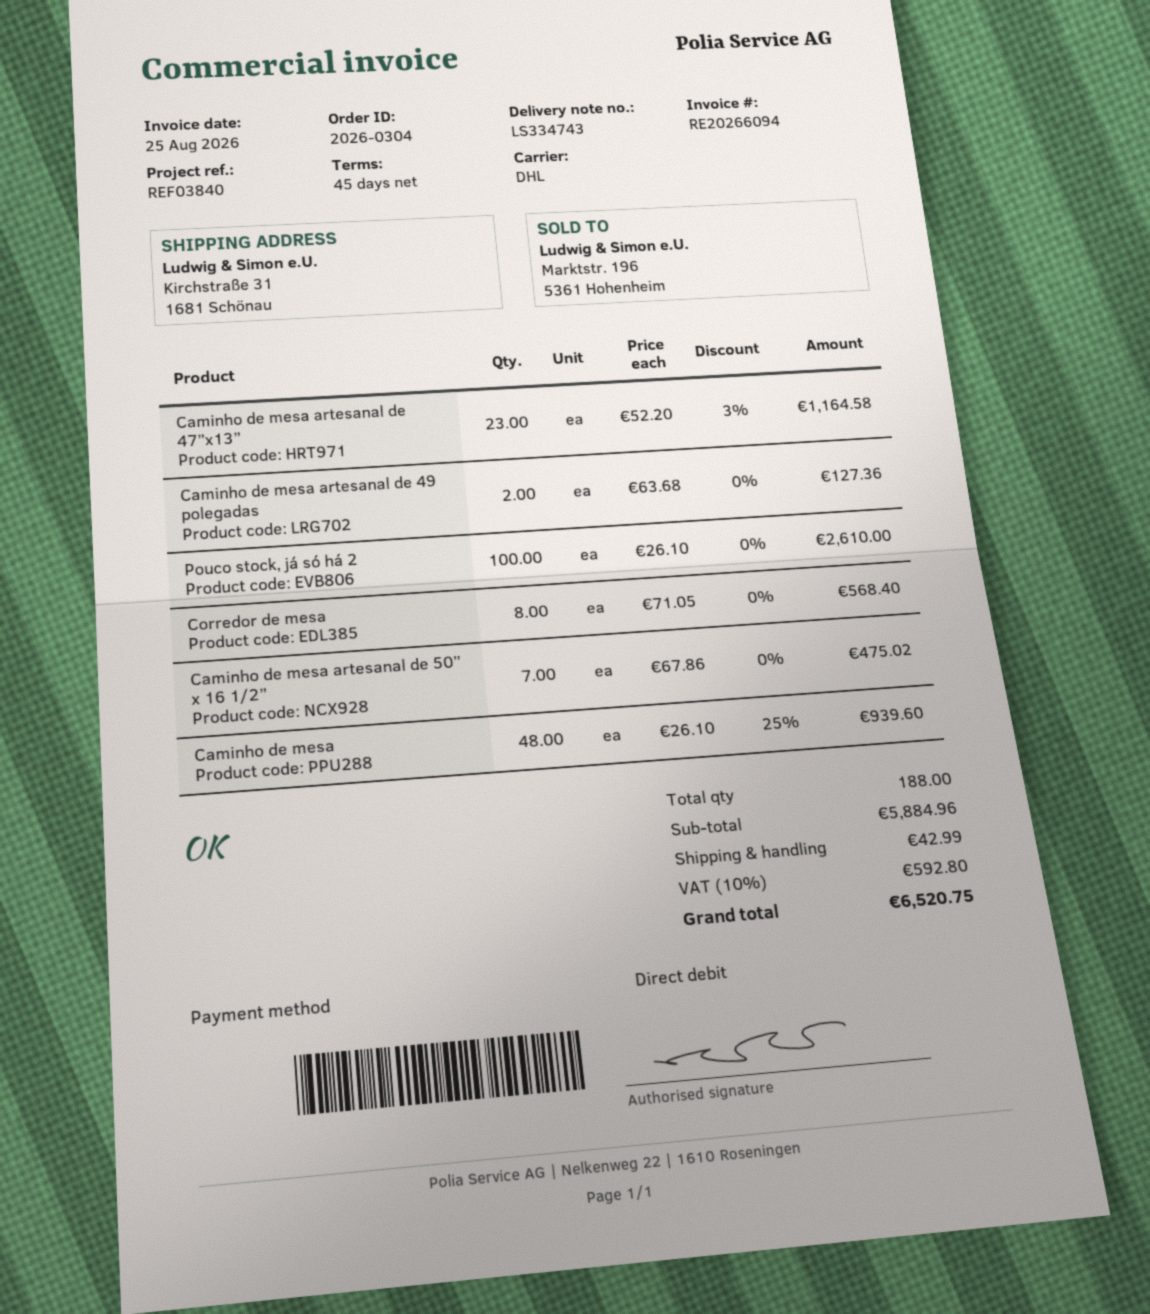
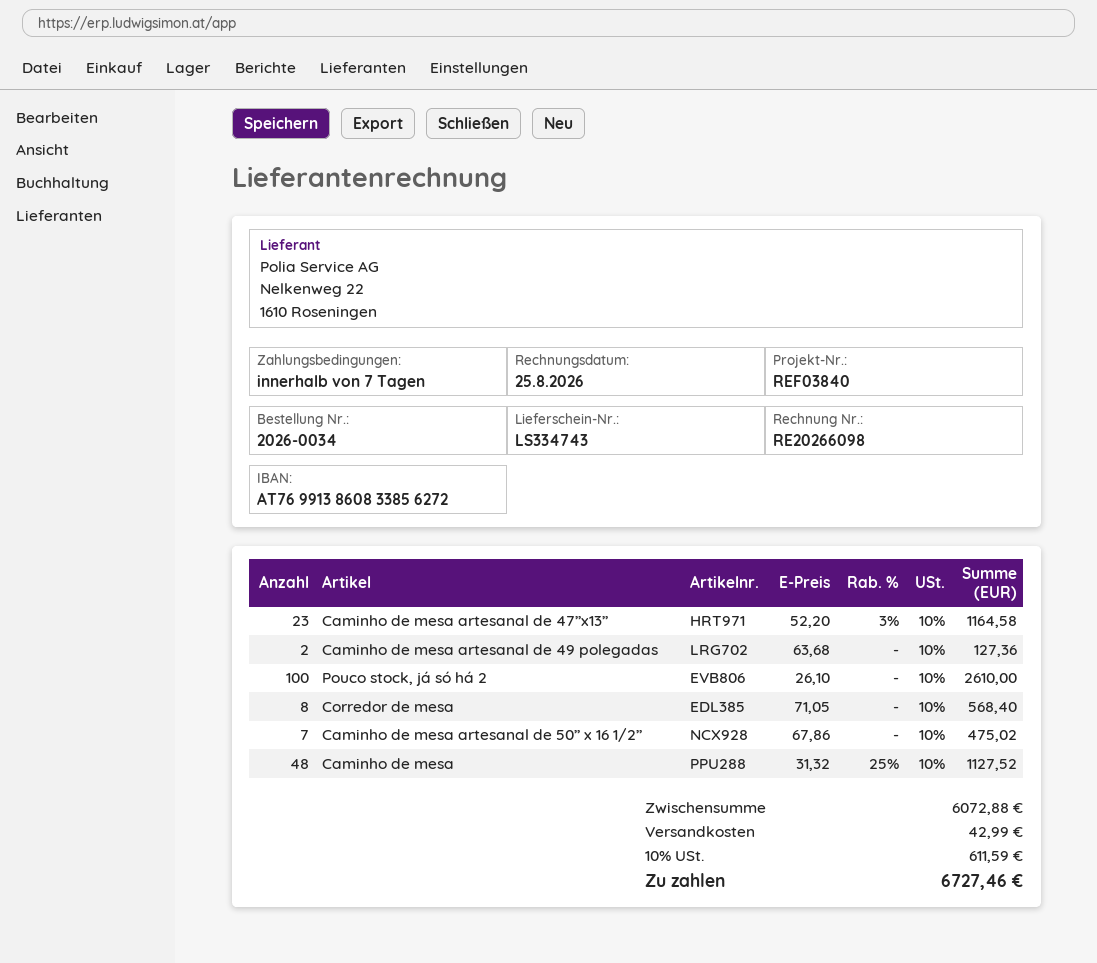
order number: 2026-0304 -> 2026-0034
invoice number: RE20266094 -> RE20266098
payment terms: 45 days -> 7 days
Caminho de mesa: 48 x 26.10 - 25% = 939.60 -> 48 x 31.32 - 25% = 1127.52
subtotal: 5884.96 -> 6072.88
tax: 10% = 592.80 -> 10% = 611.59
total: 6520.75 -> 6727.46

